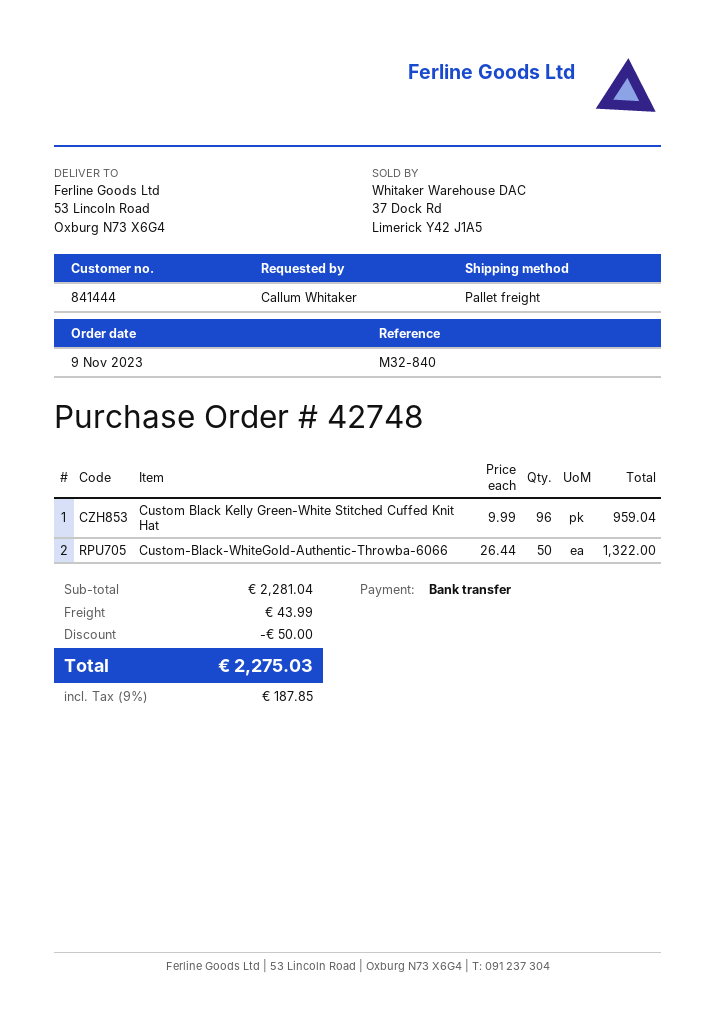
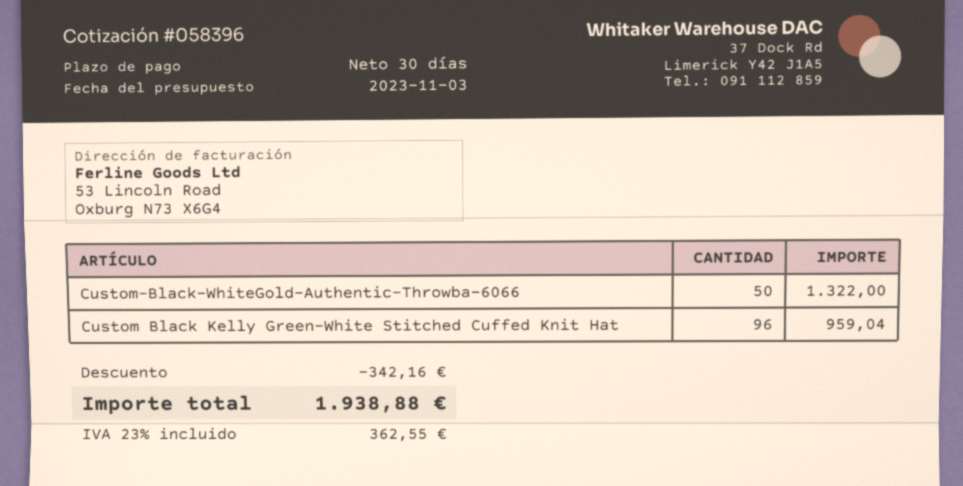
discount: 50.00 -> 342.16
shipping: 43.99 -> none
tax: 9% = 187.85 -> 23% = 362.55
total: 2275.03 -> 1938.88

